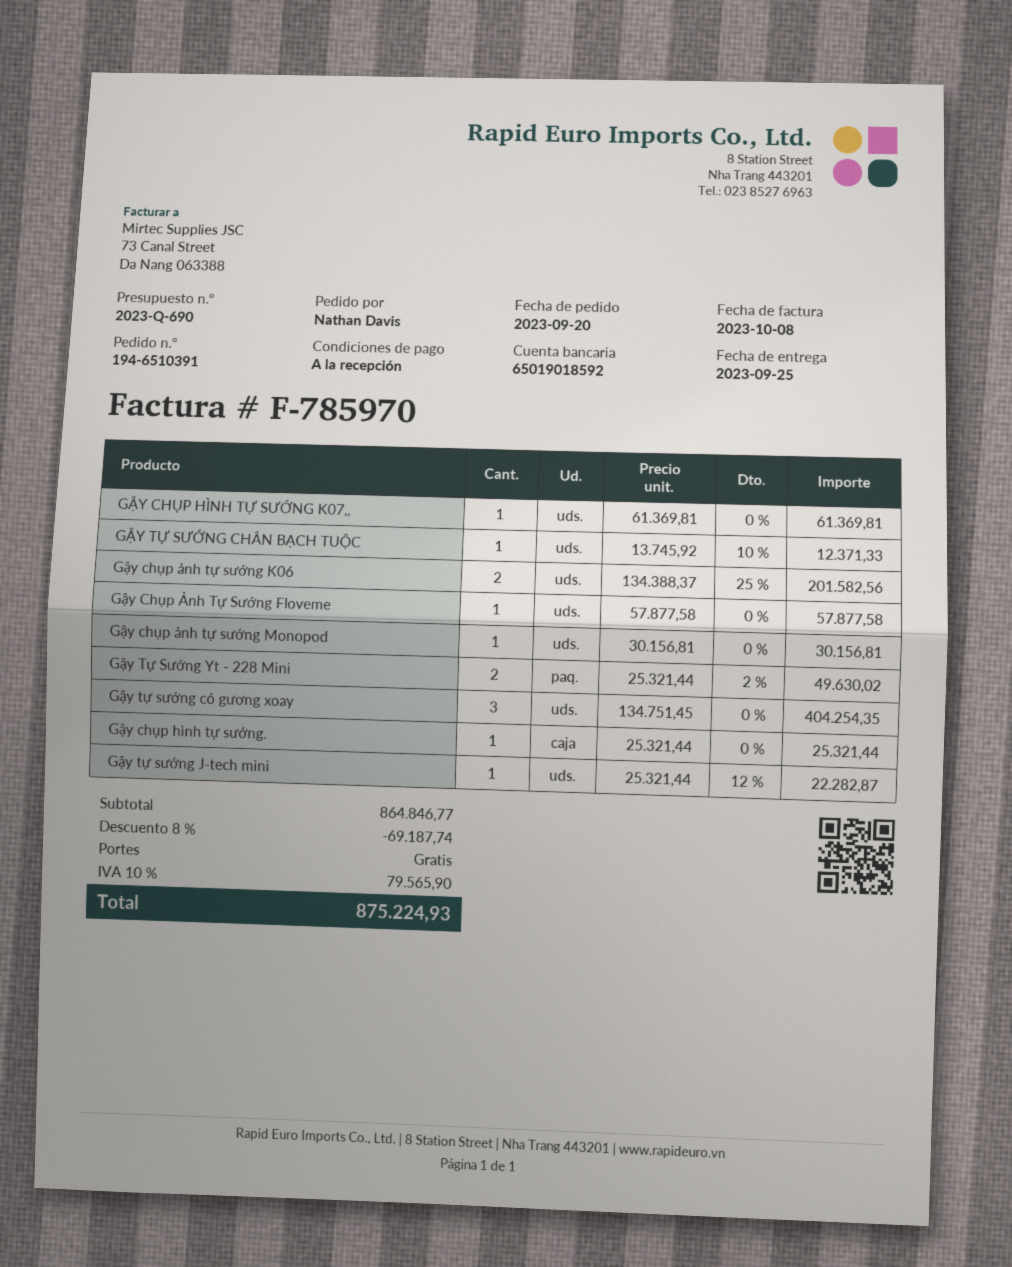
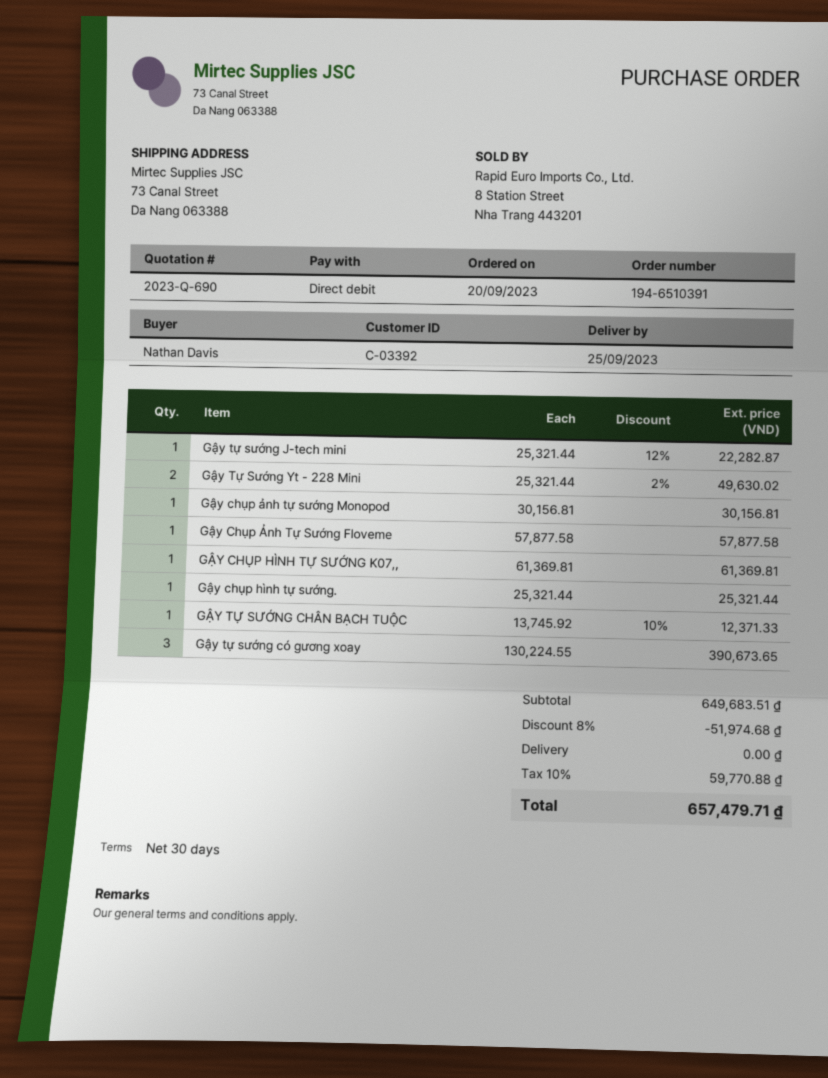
payment terms: on receipt -> 30 days
Gậy chụp ảnh tự sướng K06: 2 x 134388.37 - 25% = 201582.56 -> none
Gậy tự sướng có gương xoay: 3 x 134751.45 = 404254.35 -> 3 x 130224.55 = 390673.65
subtotal: 864846.77 -> 649683.51
discount: 8% = 69187.74 -> 8% = 51974.68
tax: 10% = 79565.90 -> 10% = 59770.88
total: 875224.93 -> 657479.71

